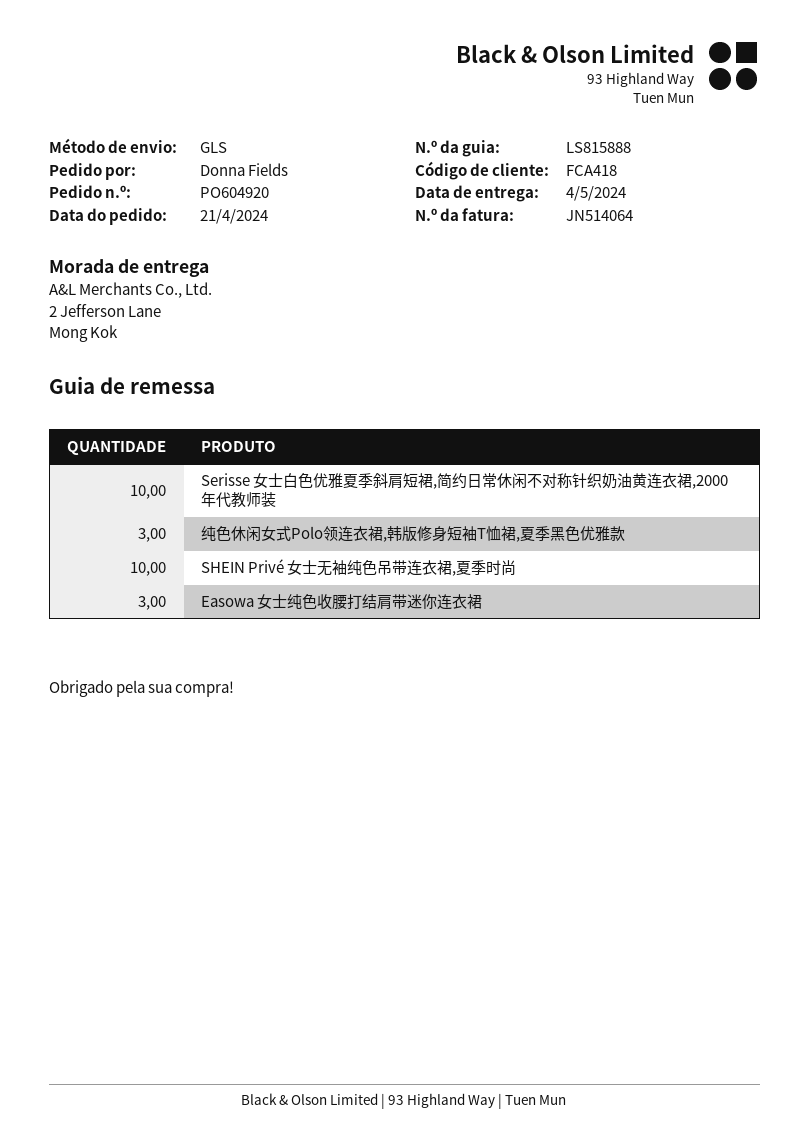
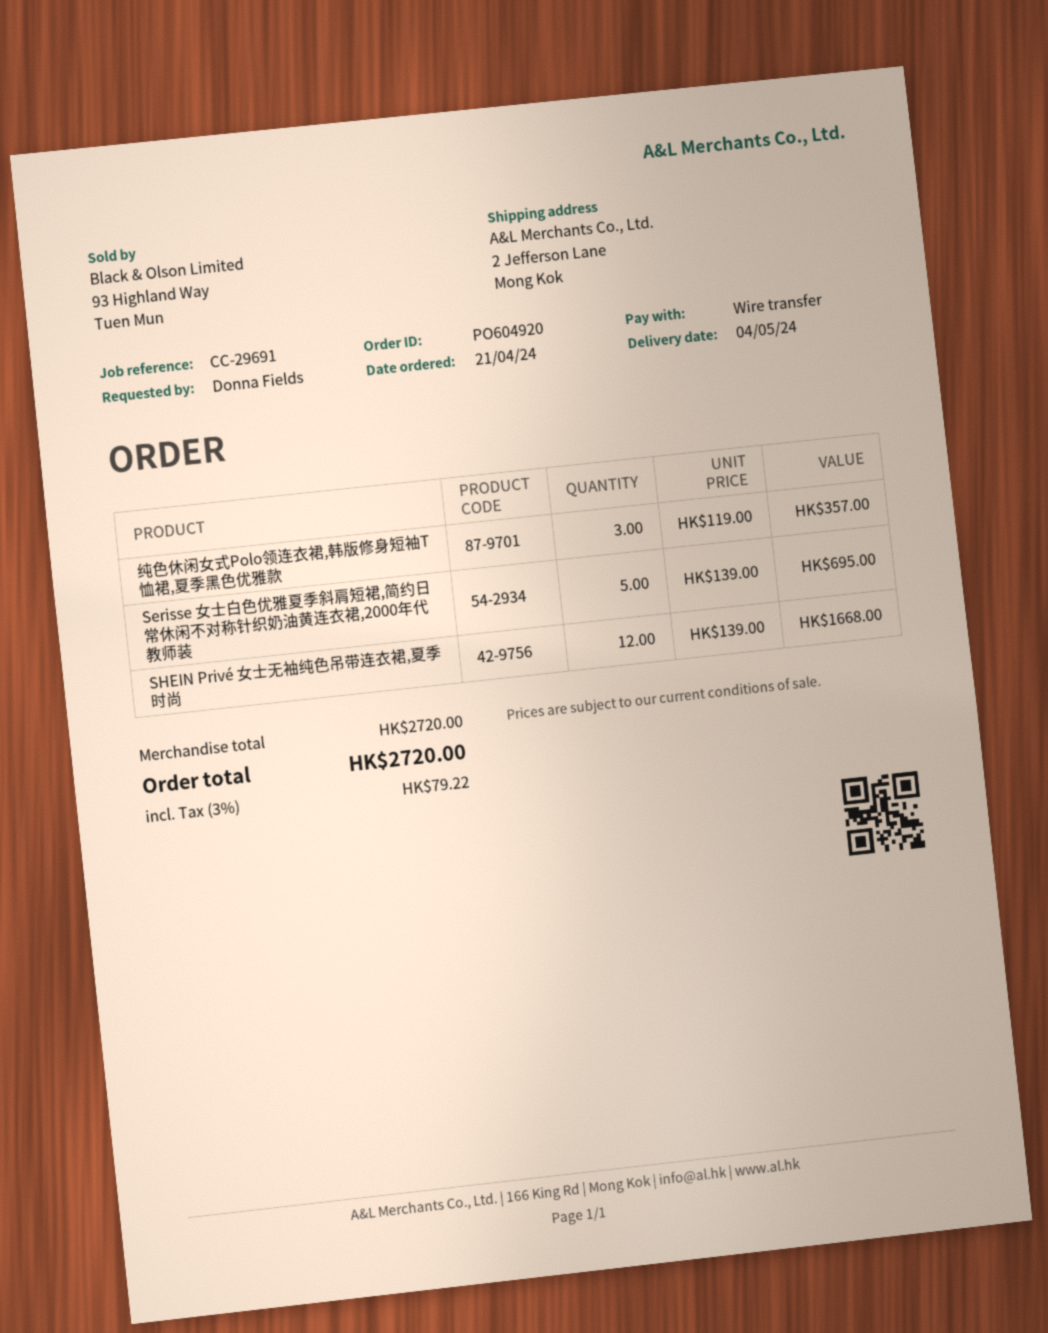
Serisse 女士白色优雅夏季斜肩短裙,简约日常休闲不对称针织奶油黄连衣裙,2000年代教师装: 10 -> 5
SHEIN Privé 女士无袖纯色吊带连衣裙,夏季时尚: 10 -> 12
Easowa 女士纯色收腰打结肩带迷你连衣裙: 3 -> none

